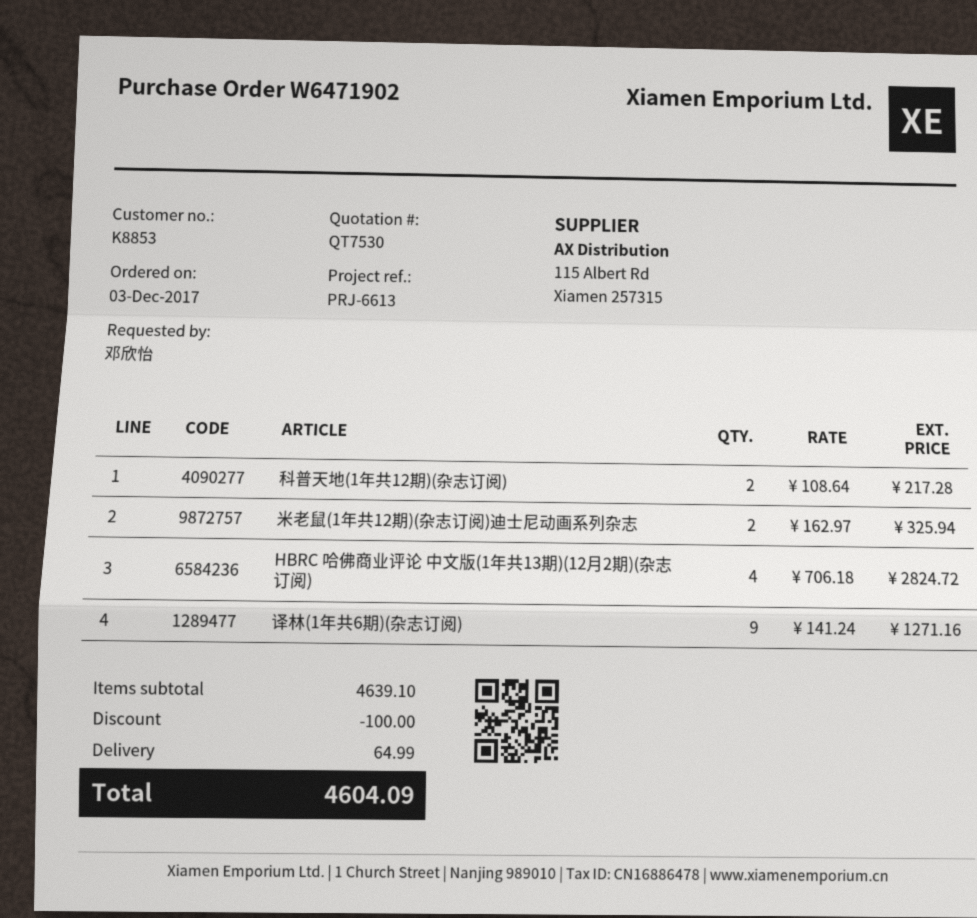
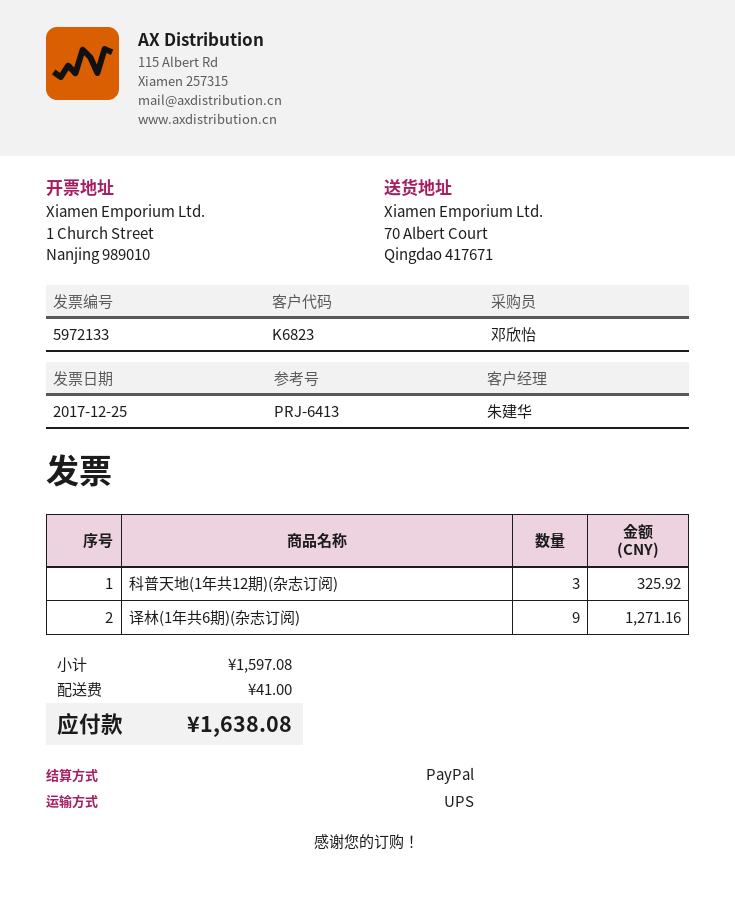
customer number: K8853 -> K6823
reference: PRJ-6613 -> PRJ-6413
科普天地(1年共12期)(杂志订阅): 2 for 217.28 -> 3 for 325.92
米老鼠(1年共12期)(杂志订阅)迪士尼动画系列杂志: 2 for 325.94 -> none
HBRC 哈佛商业评论 中文版(1年共13期)(12月2期)(杂志订阅): 4 for 2824.72 -> none
subtotal: 4639.10 -> 1597.08
discount: 100.00 -> none
shipping: 64.99 -> 41.00
total: 4604.09 -> 1638.08

